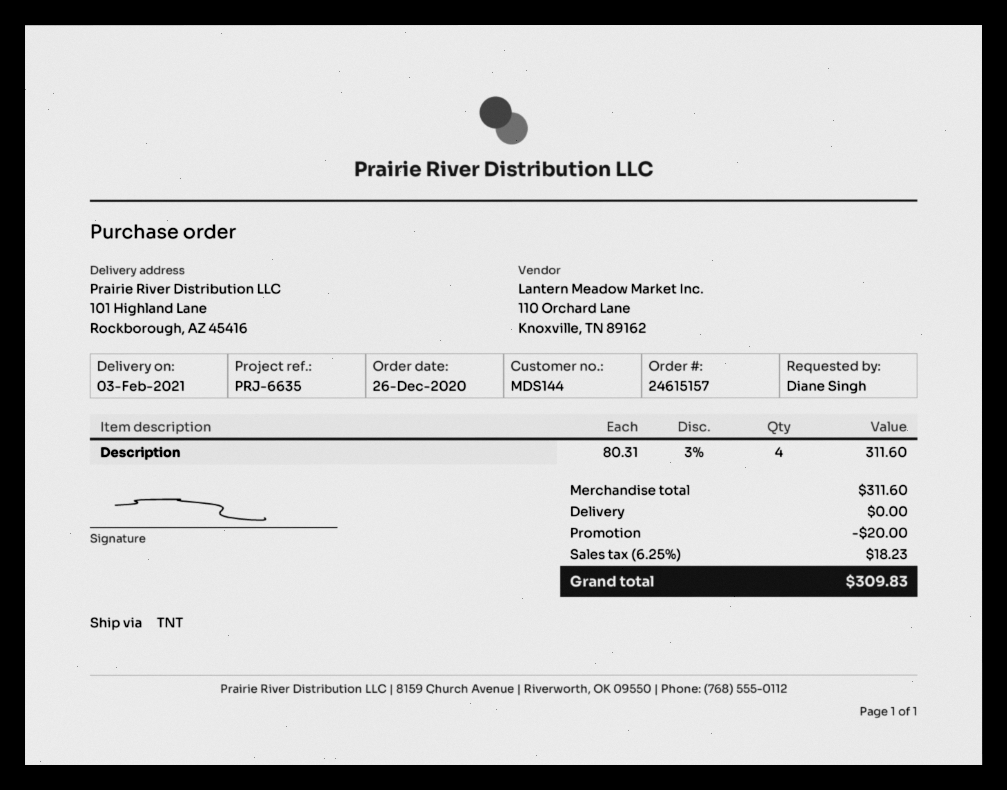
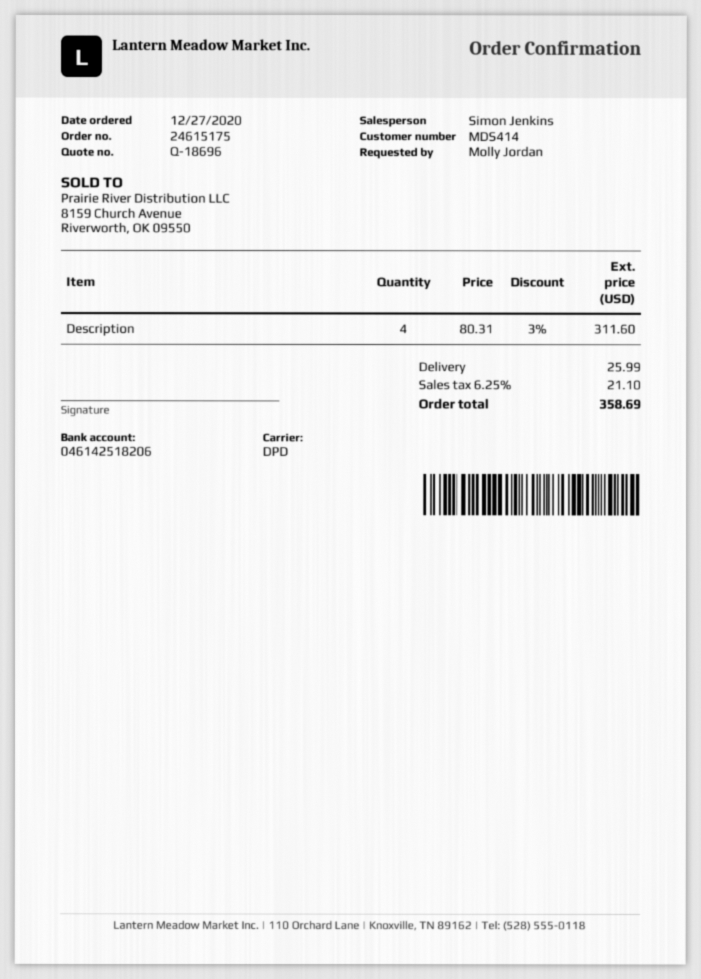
order number: 24615157 -> 24615175
order date: 2020-12-26 -> 2020-12-27
customer number: MDS144 -> MDS414
ordered by: Diane Singh -> Molly Jordan
shipping method: TNT -> DPD
discount: 20.00 -> none
shipping: 0.00 -> 25.99
tax: 6.25% = 18.23 -> 6.25% = 21.10
total: 309.83 -> 358.69

